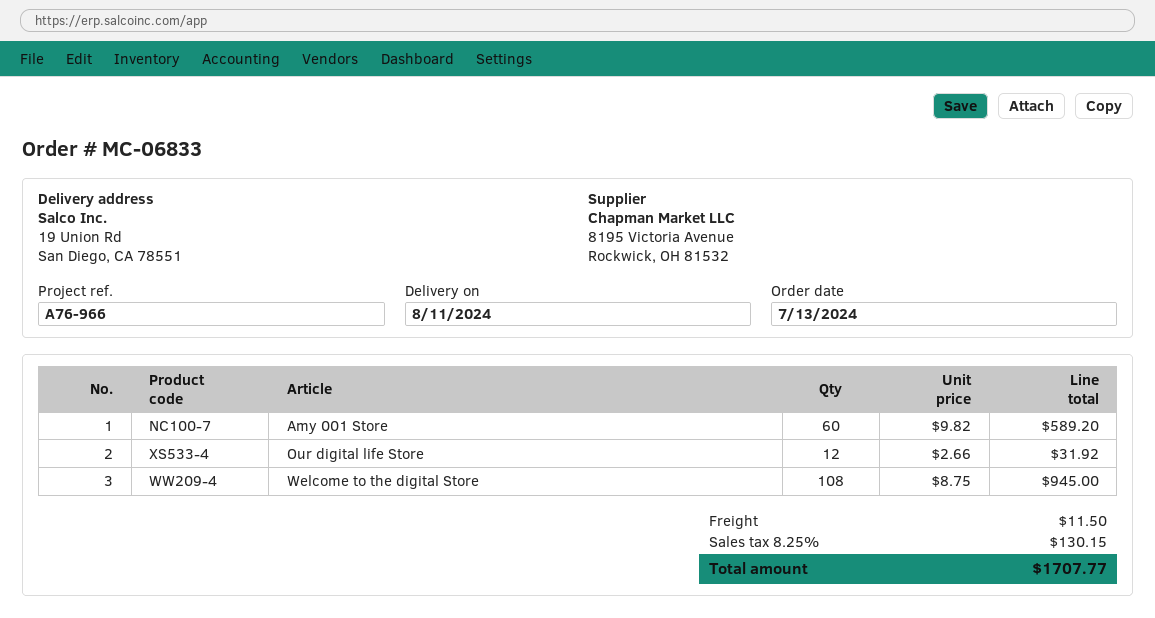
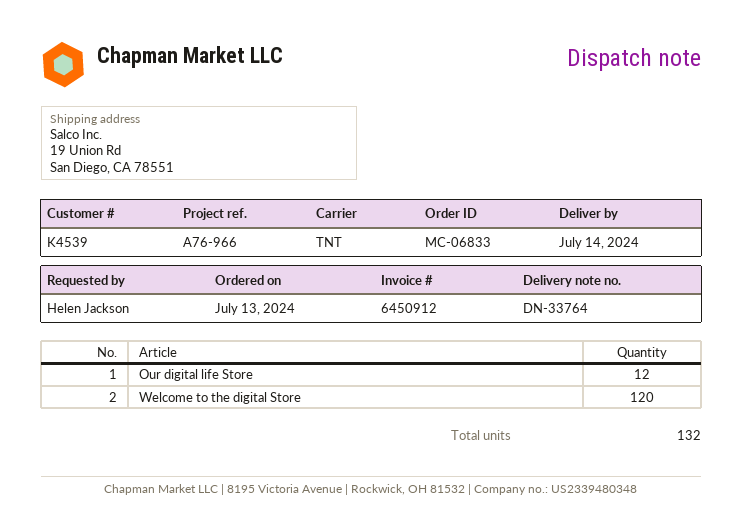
delivery date: 2024-08-11 -> 2024-07-14
Amy 001 Store: 60 -> none
Welcome to the digital Store: 108 -> 120

